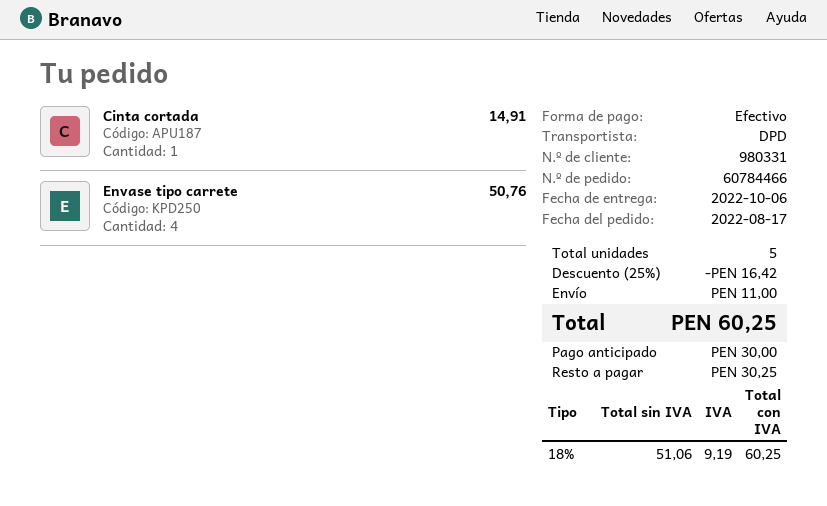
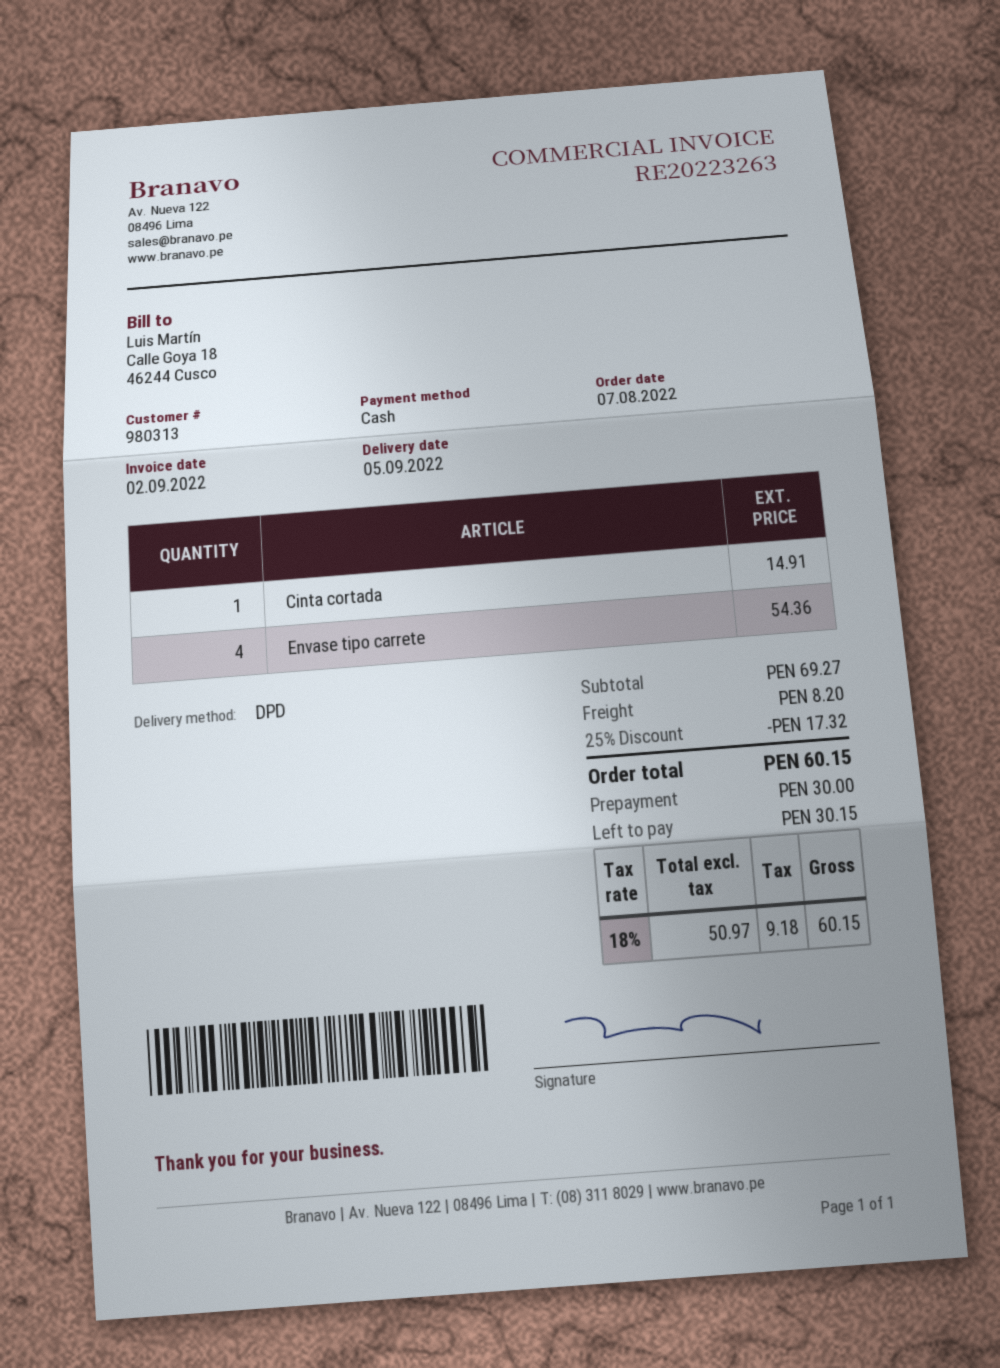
order date: 2022-08-17 -> 2022-08-07
delivery date: 2022-10-06 -> 2022-09-05
customer number: 980331 -> 980313
Envase tipo carrete: 4 for 50.76 -> 4 for 54.36
discount: 25% = 16.42 -> 25% = 17.32
shipping: 11.00 -> 8.20
net: 51.06 -> 50.97
tax: 18% = 9.19 -> 18% = 9.18
total: 60.25 -> 60.15
balance: 30.25 -> 30.15

